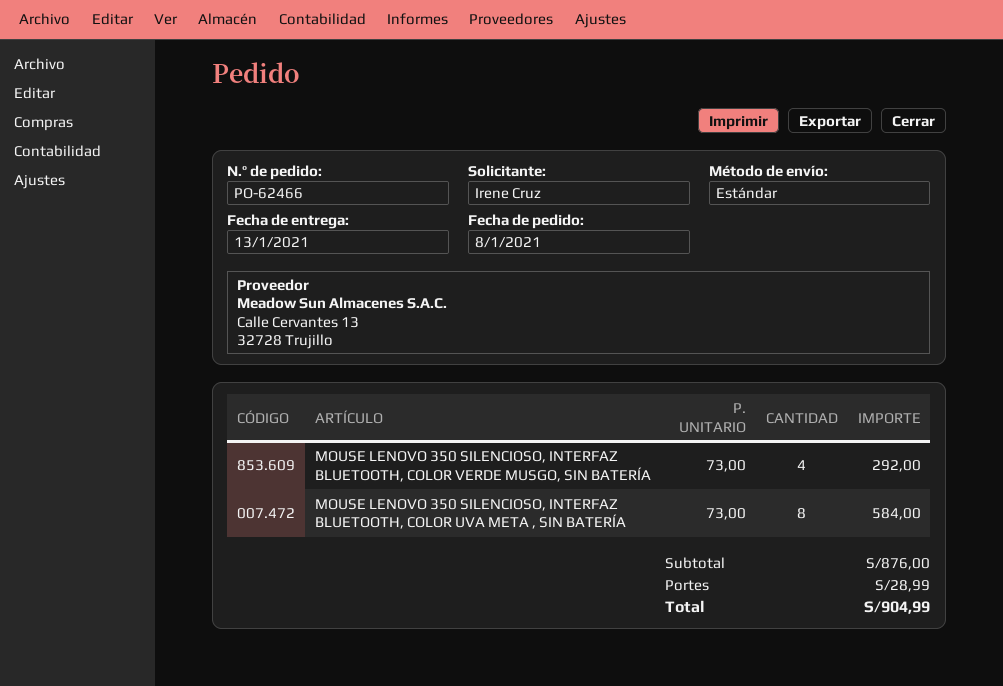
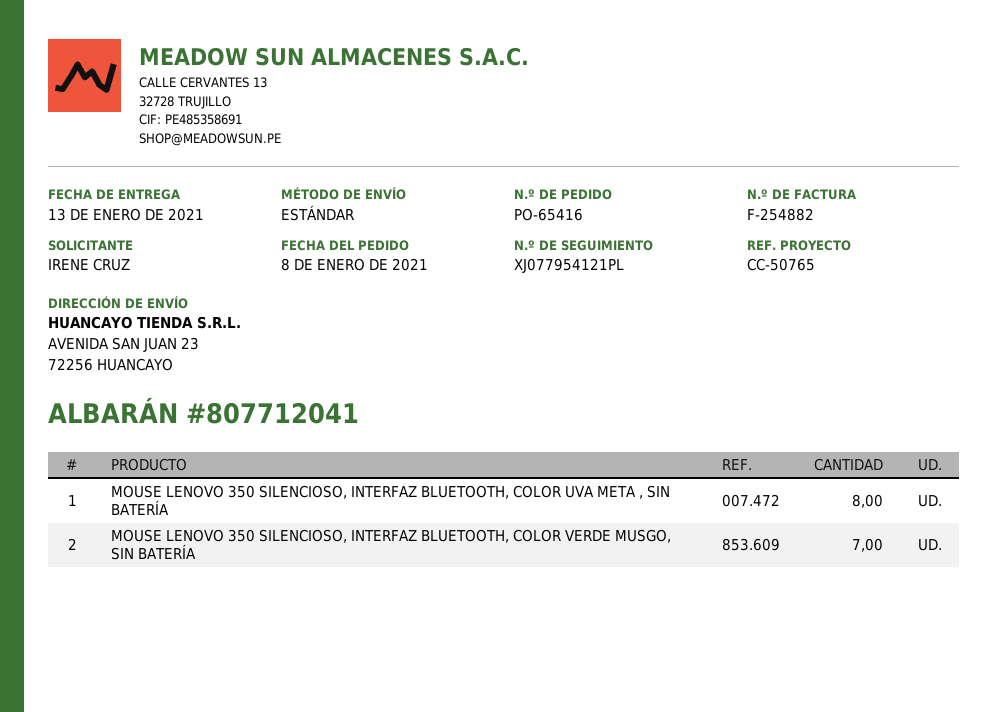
order number: PO-62466 -> PO-65416
MOUSE LENOVO 350 SILENCIOSO, INTERFAZ BLUETOOTH, COLOR VERDE MUSGO, SIN BATERÍA: 4 -> 7

